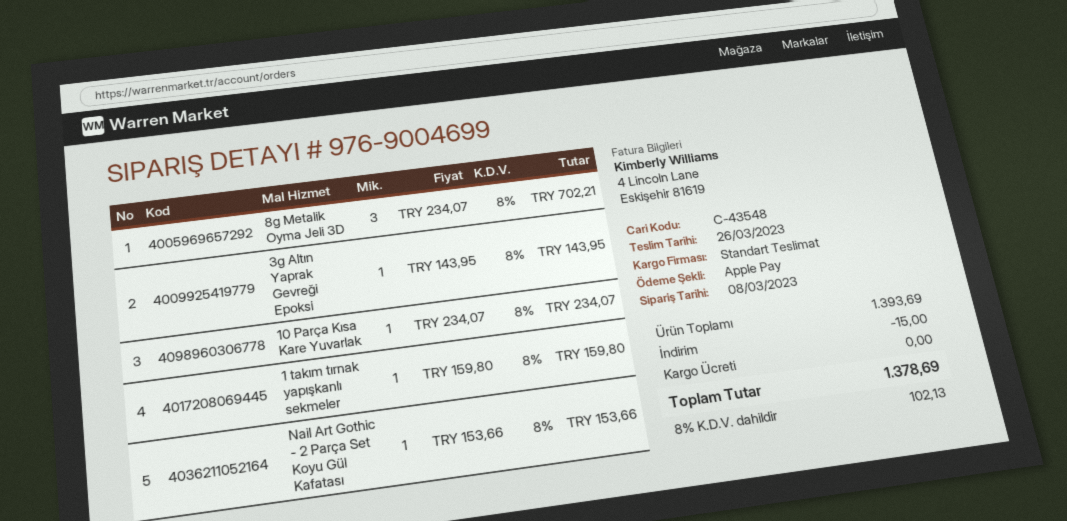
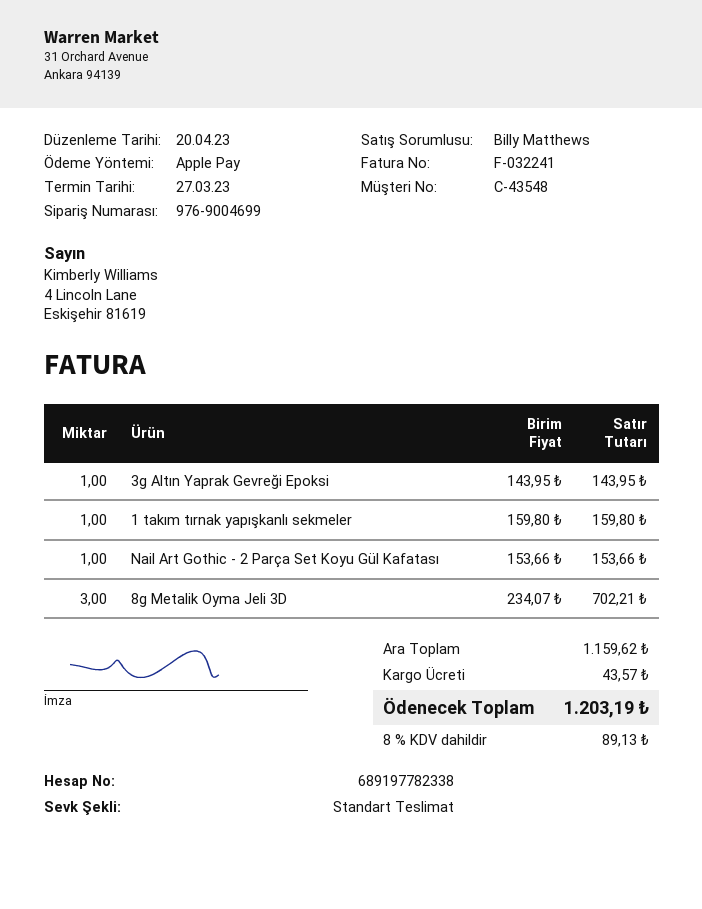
delivery date: 2023-03-26 -> 2023-03-27
10 Parça Kısa Kare Yuvarlak: 1 x 234.07 = 234.07 -> none
subtotal: 1393.69 -> 1159.62
discount: 15.00 -> none
shipping: 0.00 -> 43.57
tax: 8% = 102.13 -> 8% = 89.13
total: 1378.69 -> 1203.19

